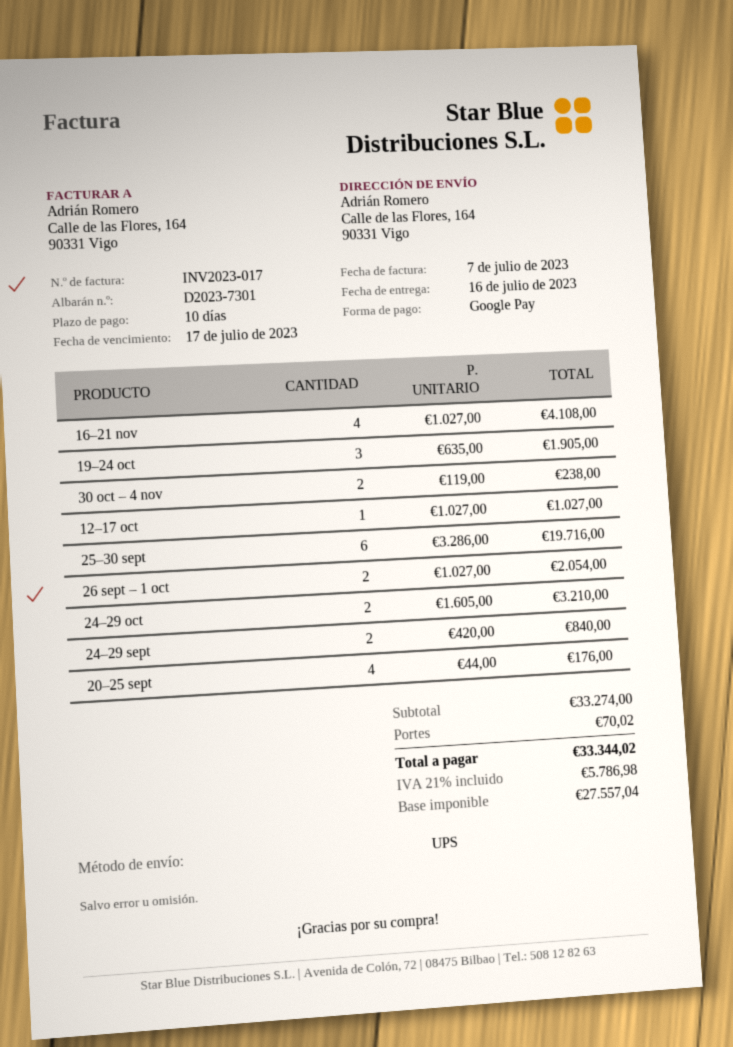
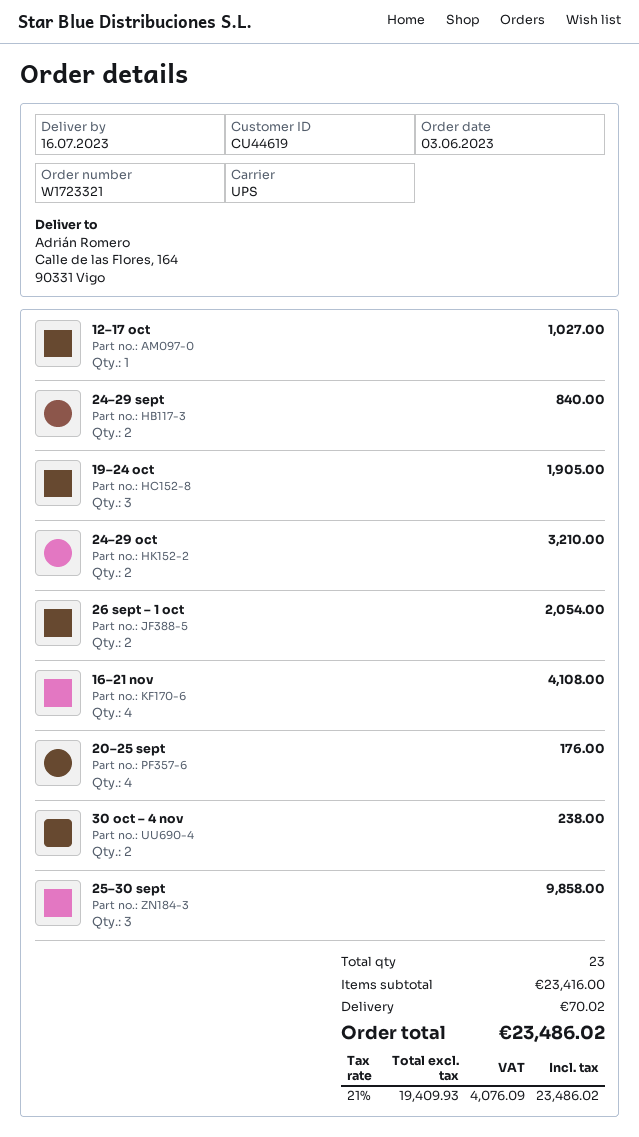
25–30 sept: 6 for 19716.00 -> 3 for 9858.00
subtotal: 33274.00 -> 23416.00
net: 27557.04 -> 19409.93
tax: 21% = 5786.98 -> 21% = 4076.09
total: 33344.02 -> 23486.02

